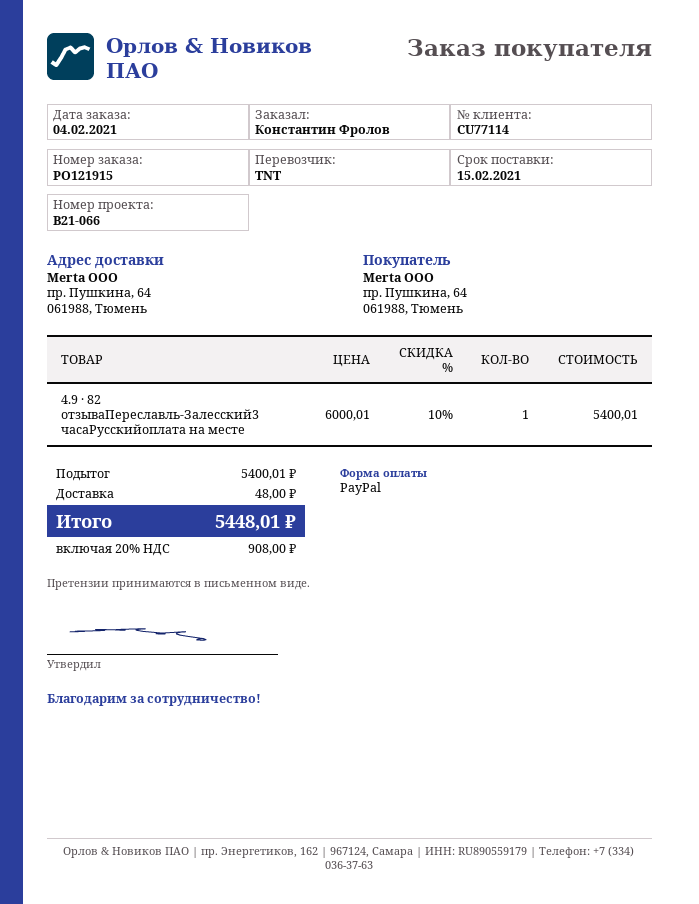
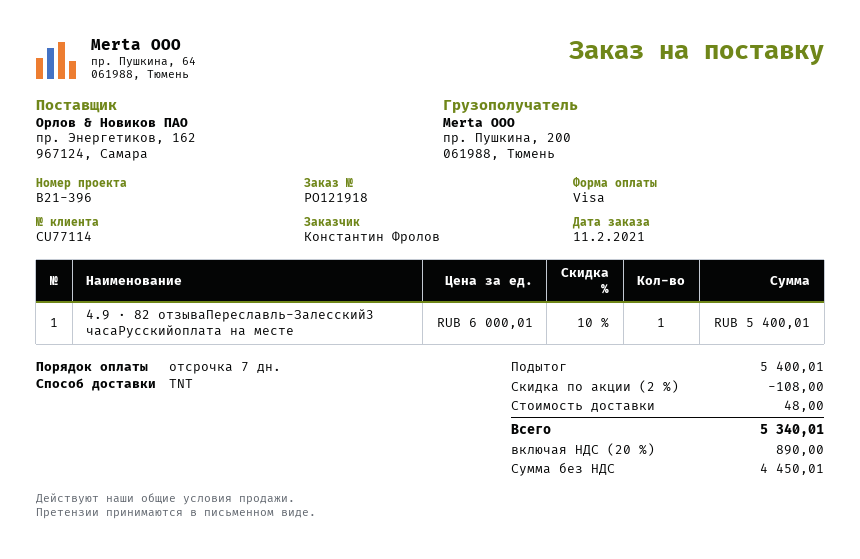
order number: PO121915 -> PO121918
order date: 2021-02-04 -> 2021-02-11
reference: B21-066 -> B21-396
payment method: PayPal -> Visa
ship to: пр. Пушкина, 64, 061988, Тюмень -> пр. Пушкина, 200, 061988, Тюмень
discount: none -> 2% = 108.00
tax: 20% = 908.00 -> 20% = 890.00
total: 5448.01 -> 5340.01

